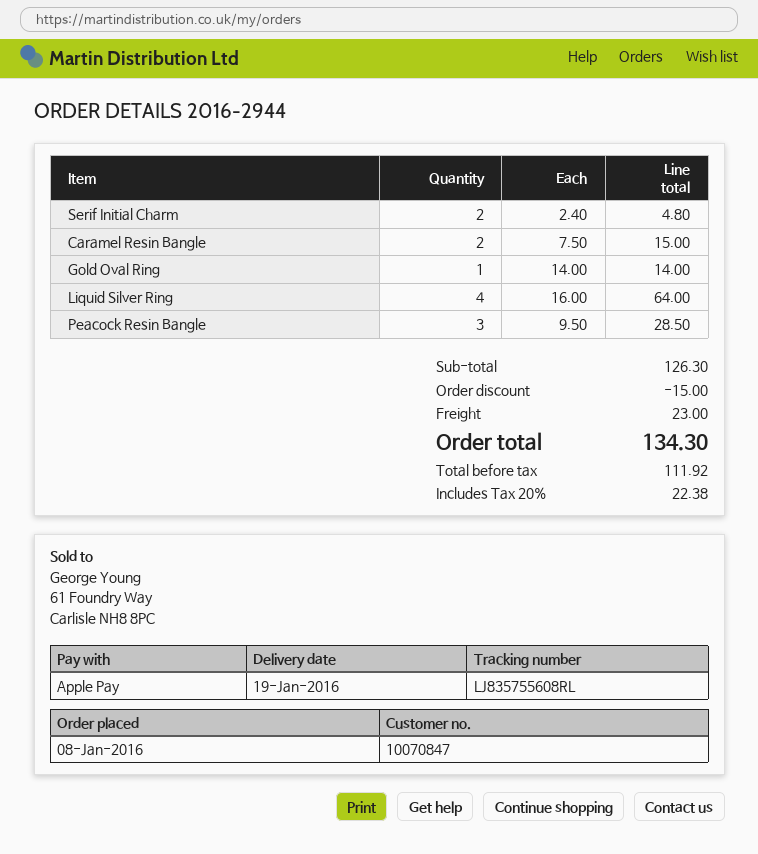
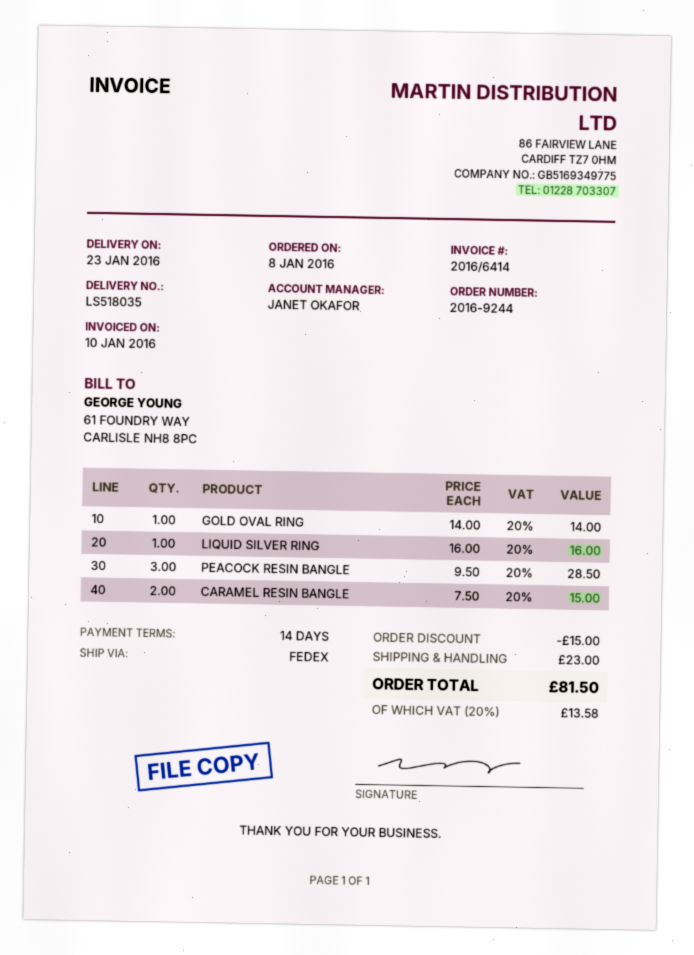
order number: 2016-2944 -> 2016-9244
delivery date: 2016-01-19 -> 2016-01-23
Serif Initial Charm: 2 x 2.40 = 4.80 -> none
Liquid Silver Ring: 4 x 16.00 = 64.00 -> 1 x 16.00 = 16.00
tax: 20% = 22.38 -> 20% = 13.58
total: 134.30 -> 81.50

